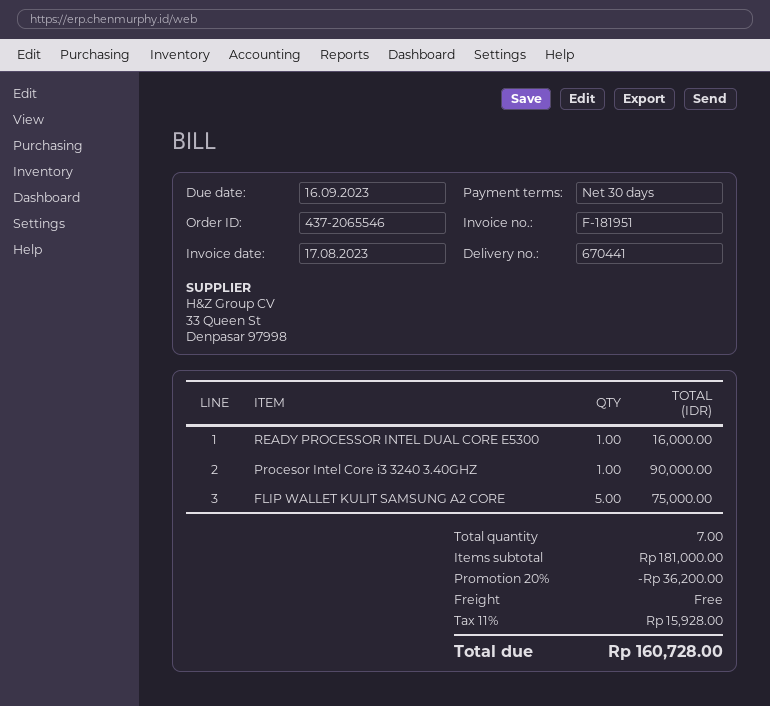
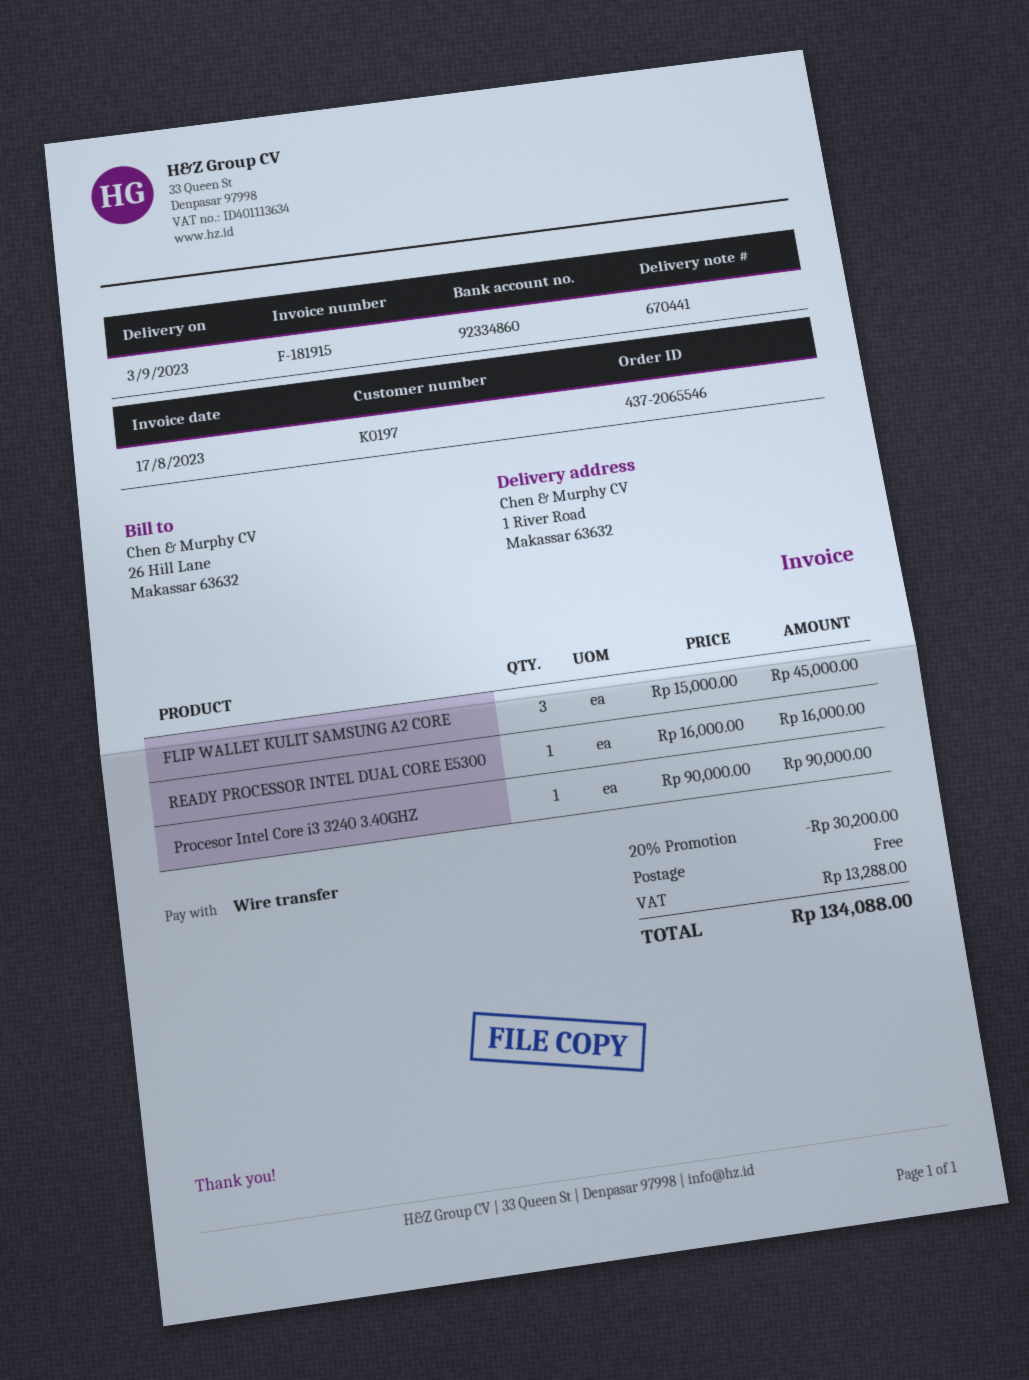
invoice number: F-181951 -> F-181915
FLIP WALLET KULIT SAMSUNG A2 CORE: 5 for 75000.00 -> 3 for 45000.00
discount: 20% = 36200.00 -> 20% = 30200.00
tax: 15928.00 -> 13288.00
total: 160728.00 -> 134088.00

